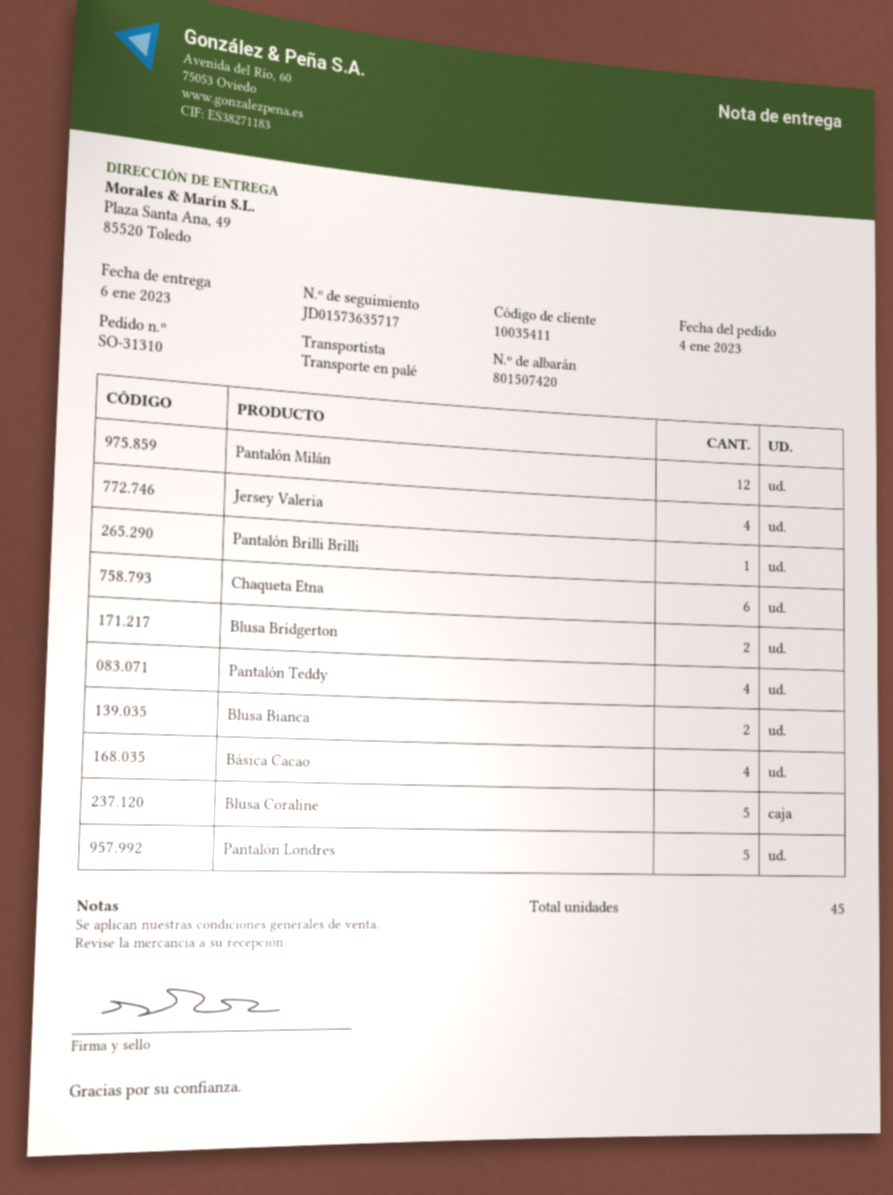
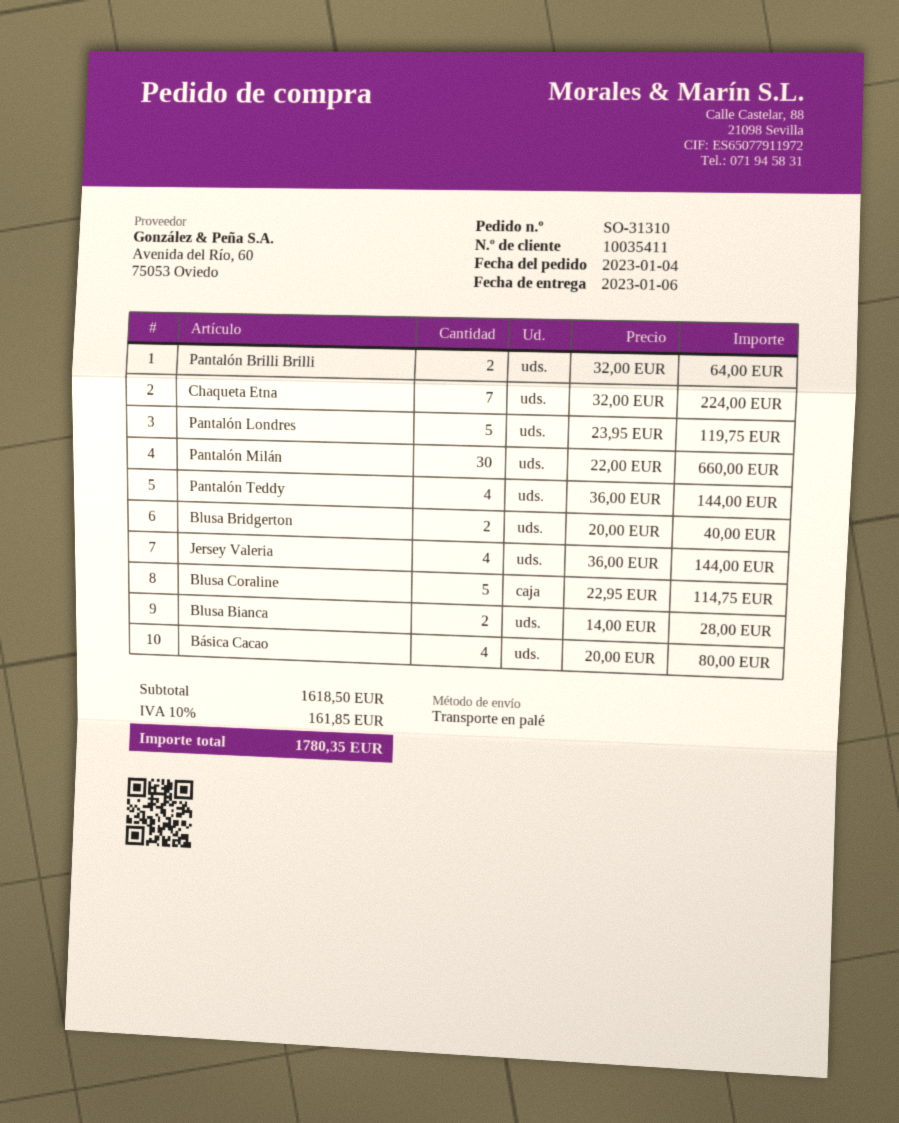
Pantalón Milán: 12 -> 30
Pantalón Brilli Brilli: 1 -> 2
Chaqueta Etna: 6 -> 7

